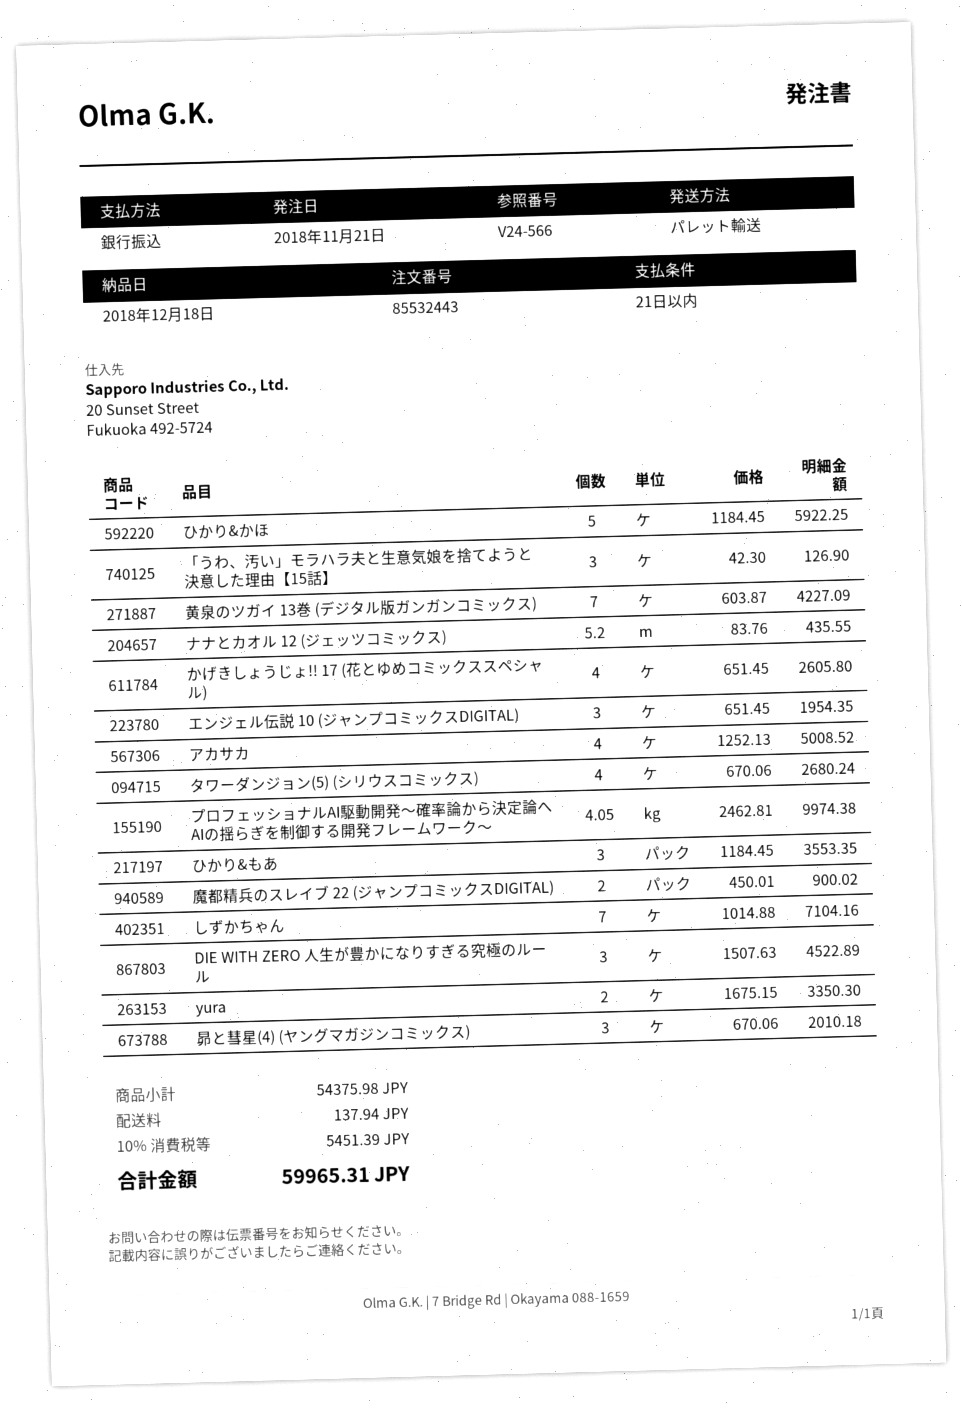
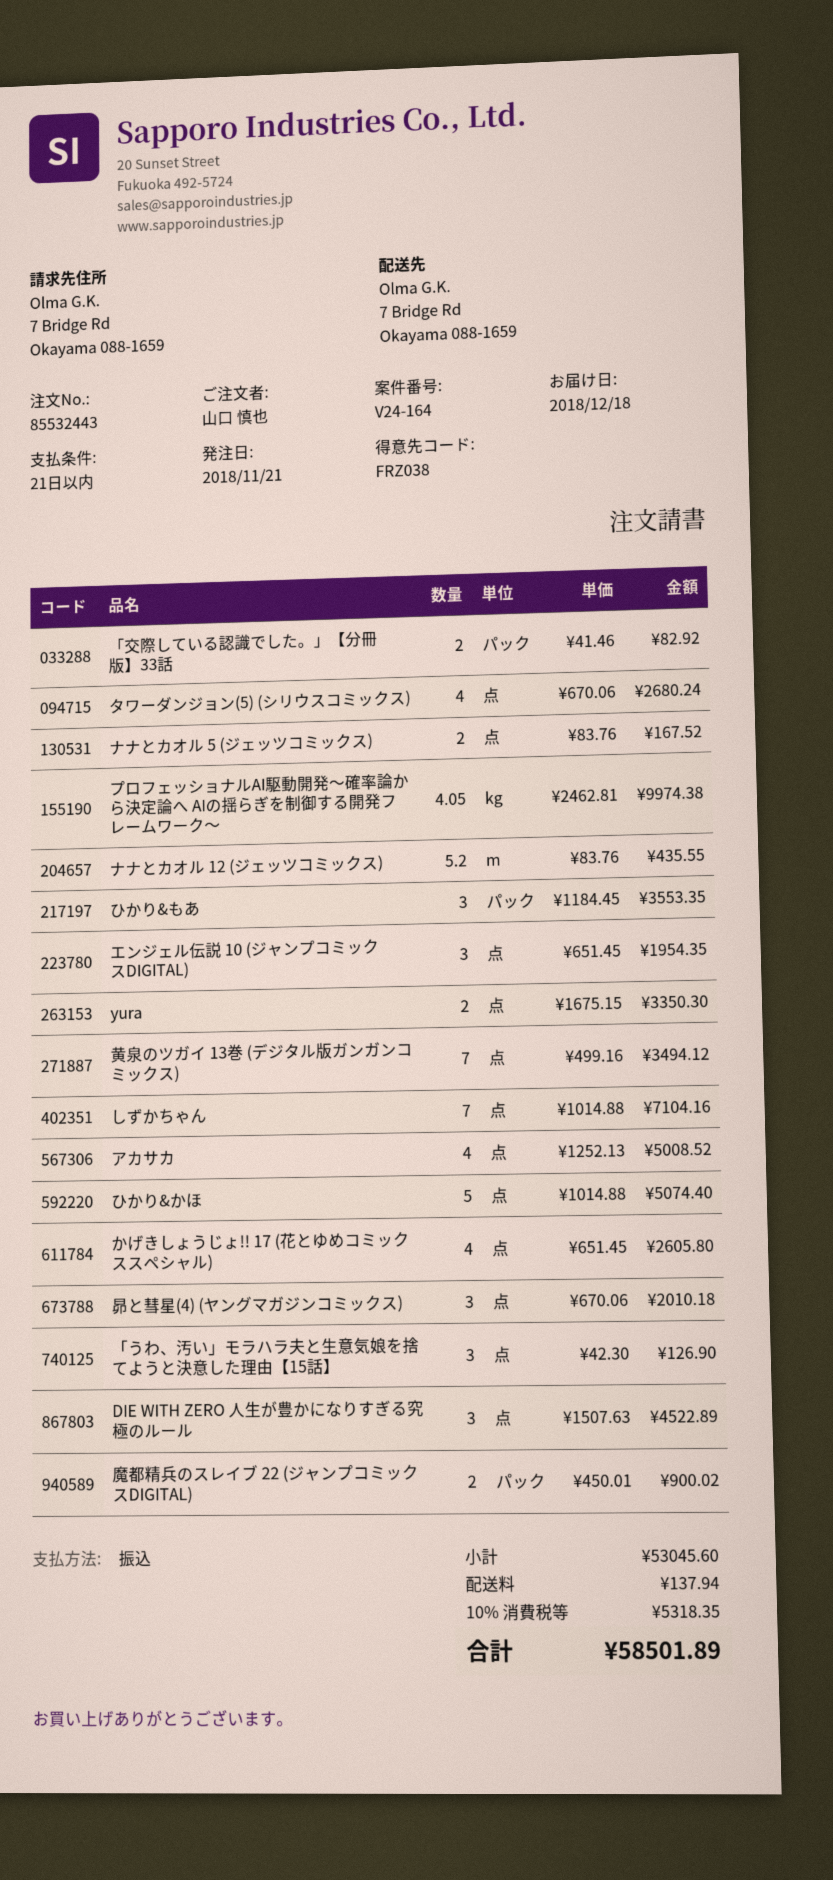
reference: V24-566 -> V24-164
ひかり&かほ: 5 x 1184.45 = 5922.25 -> 5 x 1014.88 = 5074.40
黄泉のツガイ 13巻 (デジタル版ガンガンコミックス): 7 x 603.87 = 4227.09 -> 7 x 499.16 = 3494.12
「交際している認識でした。」【分冊版】33話: none -> 2 x 41.46 = 82.92
ナナとカオル 5 (ジェッツコミックス): none -> 2 x 83.76 = 167.52
subtotal: 54375.98 -> 53045.60
tax: 10% = 5451.39 -> 10% = 5318.35
total: 59965.31 -> 58501.89

